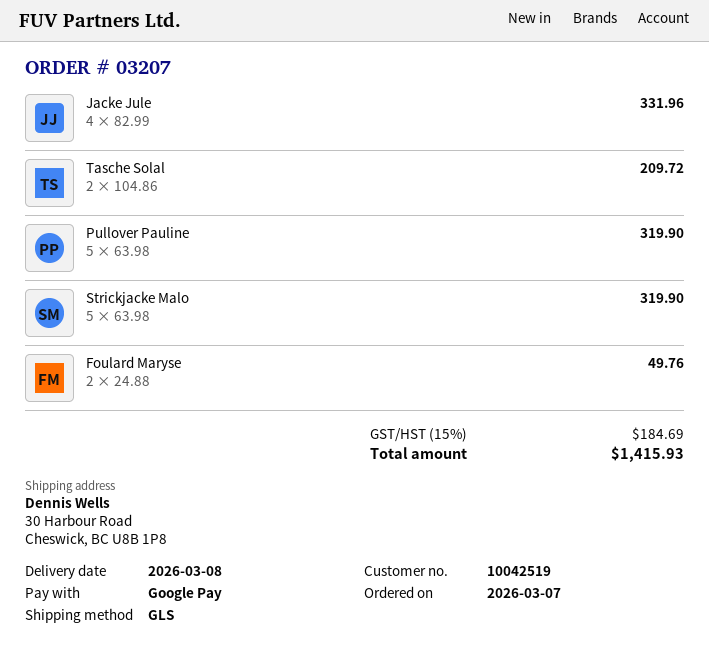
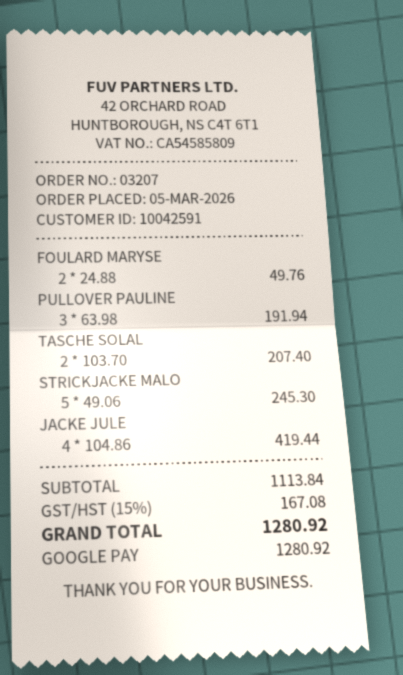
order date: 2026-03-07 -> 2026-03-05
customer number: 10042519 -> 10042591
Jacke Jule: 4 x 82.99 = 331.96 -> 4 x 104.86 = 419.44
Tasche Solal: 2 x 104.86 = 209.72 -> 2 x 103.70 = 207.40
Pullover Pauline: 5 x 63.98 = 319.90 -> 3 x 63.98 = 191.94
Strickjacke Malo: 5 x 63.98 = 319.90 -> 5 x 49.06 = 245.30
tax: 15% = 184.69 -> 15% = 167.08
total: 1415.93 -> 1280.92

